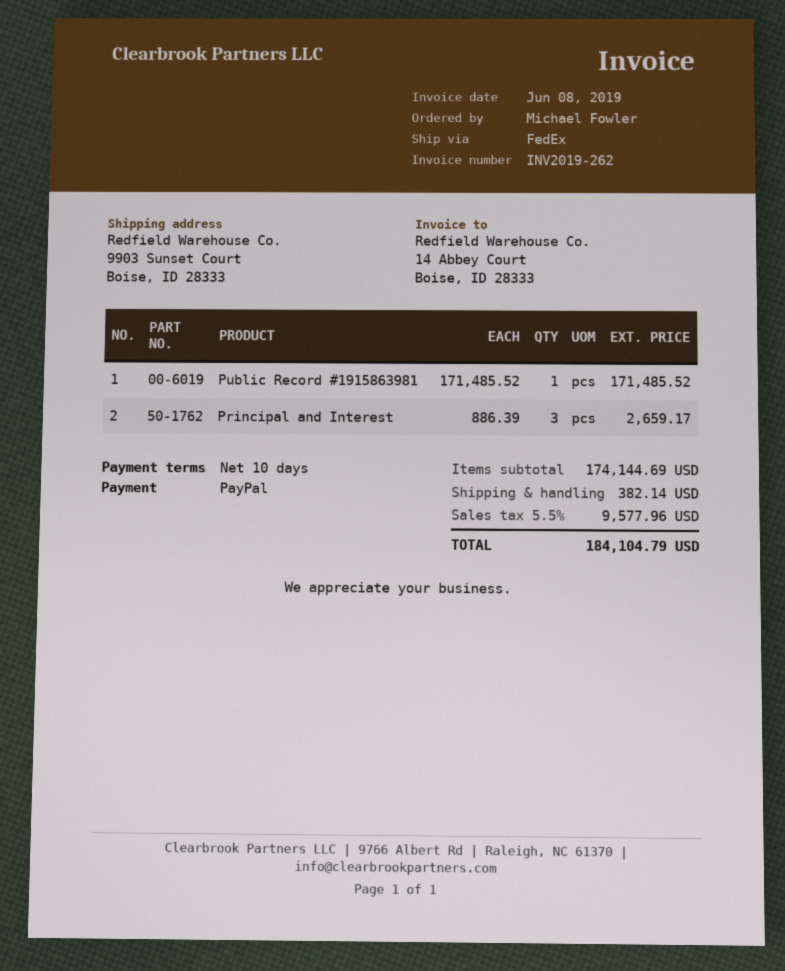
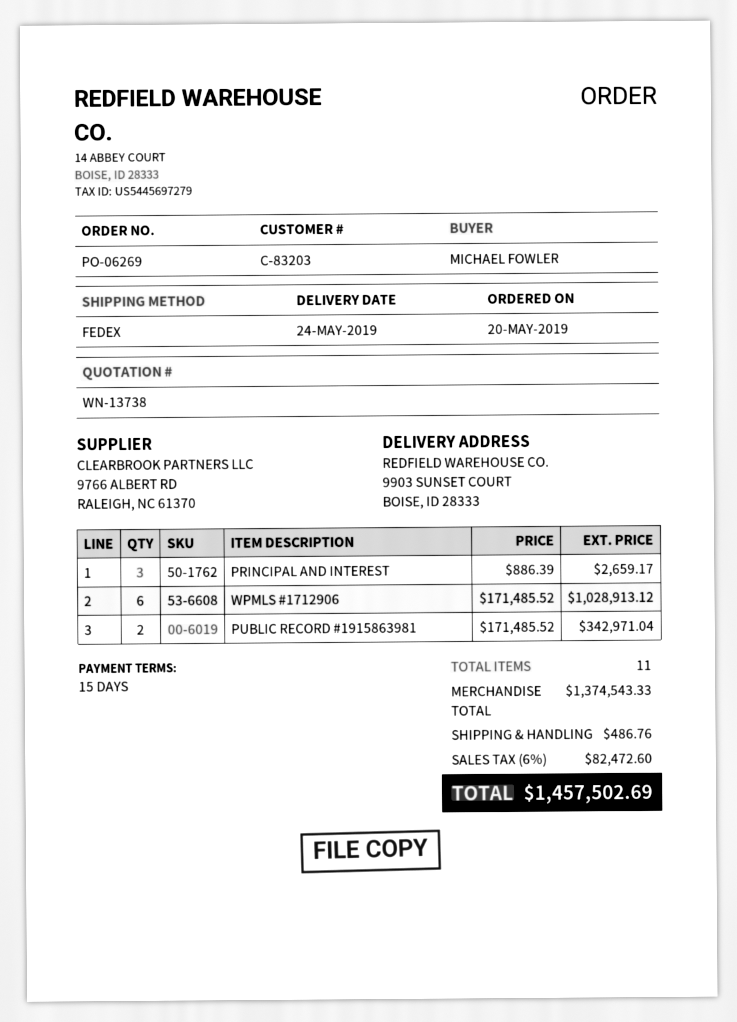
payment terms: 10 days -> 15 days
Public Record #1915863981: 1 x 171485.52 = 171485.52 -> 2 x 171485.52 = 342971.04
WPMLS #1712906: none -> 6 x 171485.52 = 1028913.12
subtotal: 174144.69 -> 1374543.33
shipping: 382.14 -> 486.76
tax: 5.5% = 9577.96 -> 6% = 82472.60
total: 184104.79 -> 1457502.69

